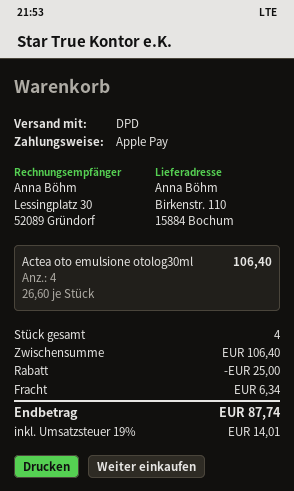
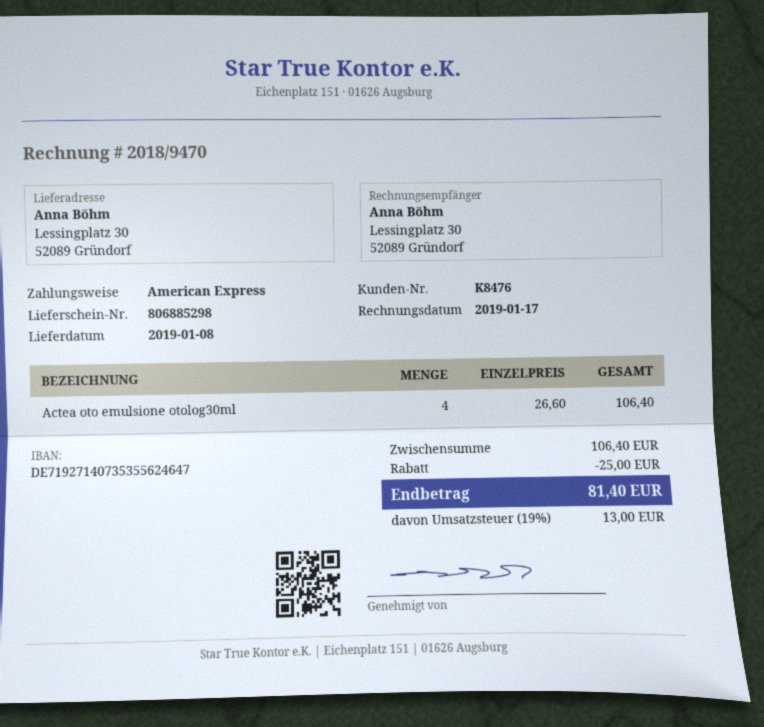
payment method: Apple Pay -> American Express
ship to: Birkenstr. 110, 15884 Bochum -> Lessingplatz 30, 52089 Gründorf
shipping: 6.34 -> none
tax: 19% = 14.01 -> 19% = 13.00
total: 87.74 -> 81.40

